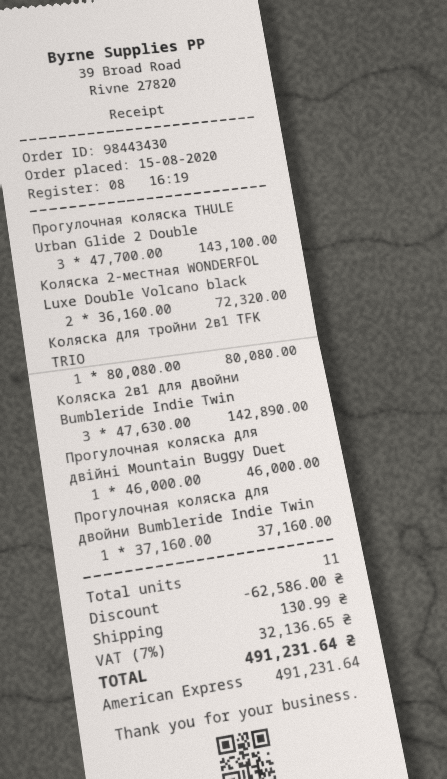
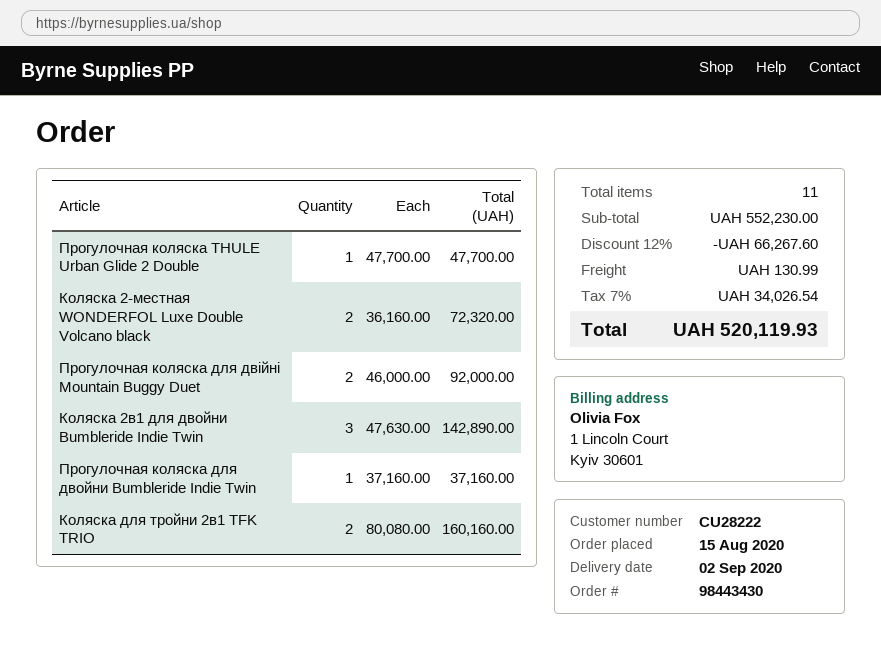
Прогулочная коляска THULE Urban Glide 2 Double: 3 x 47700.00 = 143100.00 -> 1 x 47700.00 = 47700.00
Коляска для тройни 2в1 TFK TRIO: 1 x 80080.00 = 80080.00 -> 2 x 80080.00 = 160160.00
Прогулочная коляска для двійні Mountain Buggy Duet: 1 x 46000.00 = 46000.00 -> 2 x 46000.00 = 92000.00
discount: 62586.00 -> 66267.60
tax: 7% = 32136.65 -> 7% = 34026.54
total: 491231.64 -> 520119.93

